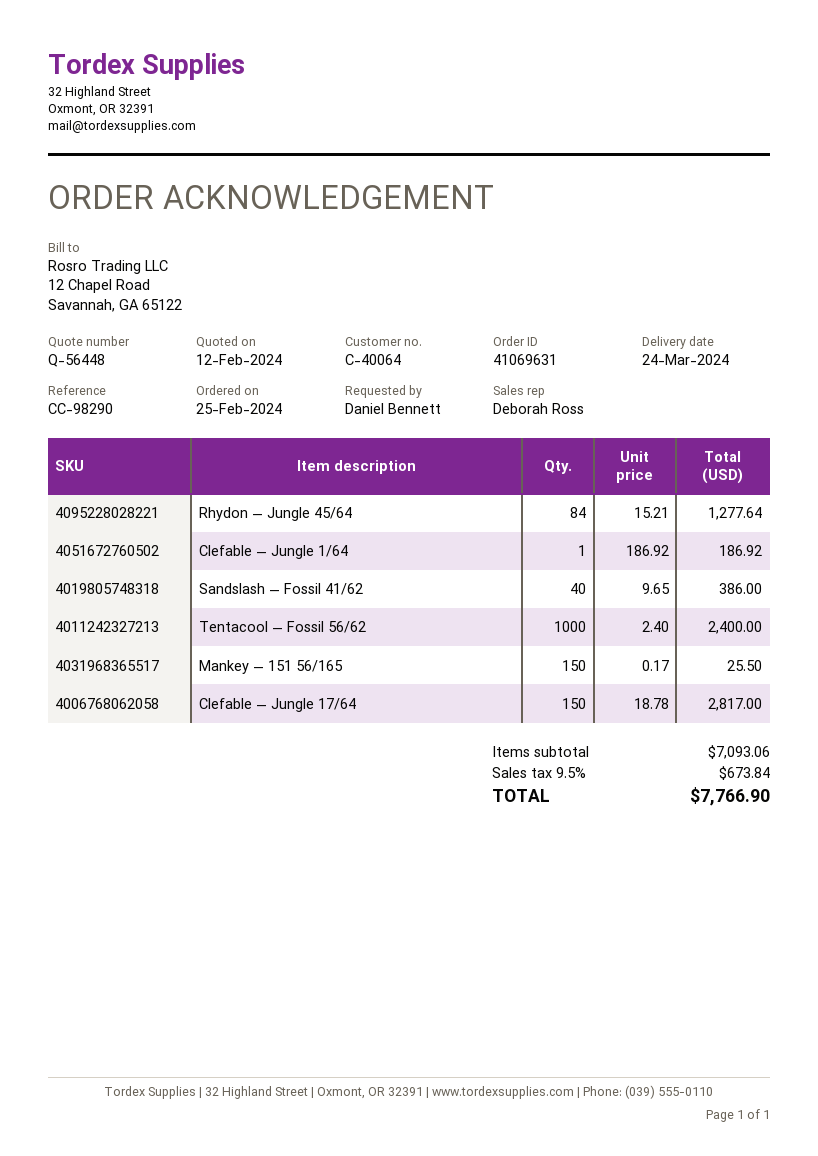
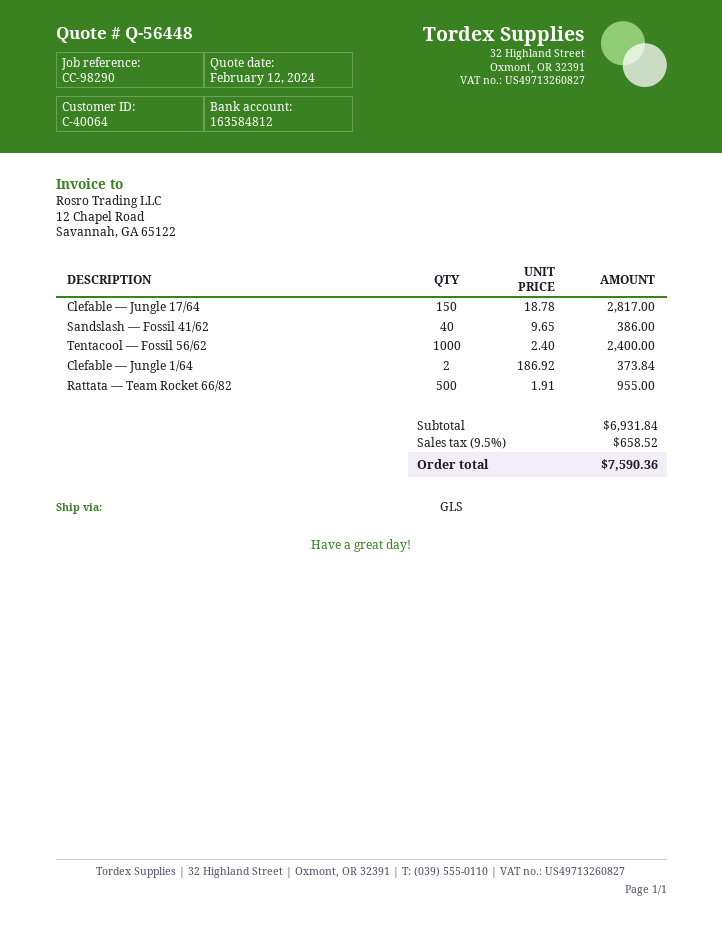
Rhydon — Jungle 45/64: 84 x 15.21 = 1277.64 -> none
Clefable — Jungle 1/64: 1 x 186.92 = 186.92 -> 2 x 186.92 = 373.84
Mankey — 151 56/165: 150 x 0.17 = 25.50 -> none
Rattata — Team Rocket 66/82: none -> 500 x 1.91 = 955.00
subtotal: 7093.06 -> 6931.84
tax: 9.5% = 673.84 -> 9.5% = 658.52
total: 7766.90 -> 7590.36

